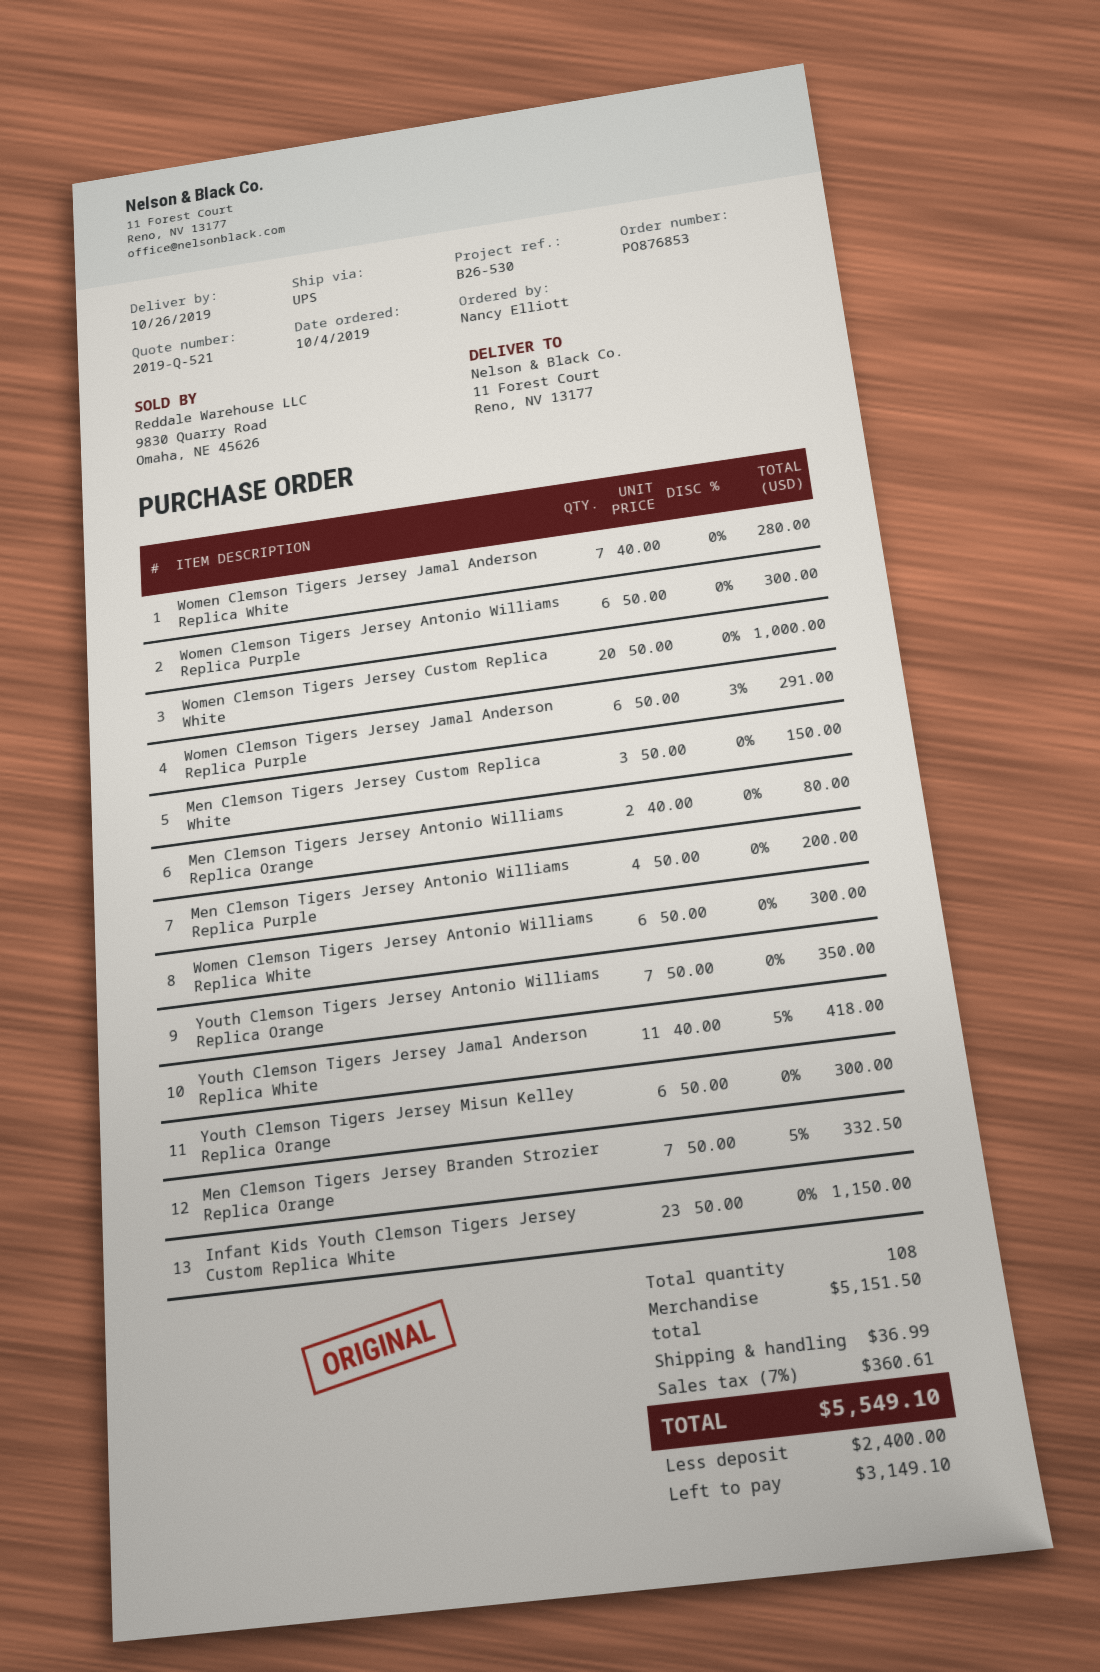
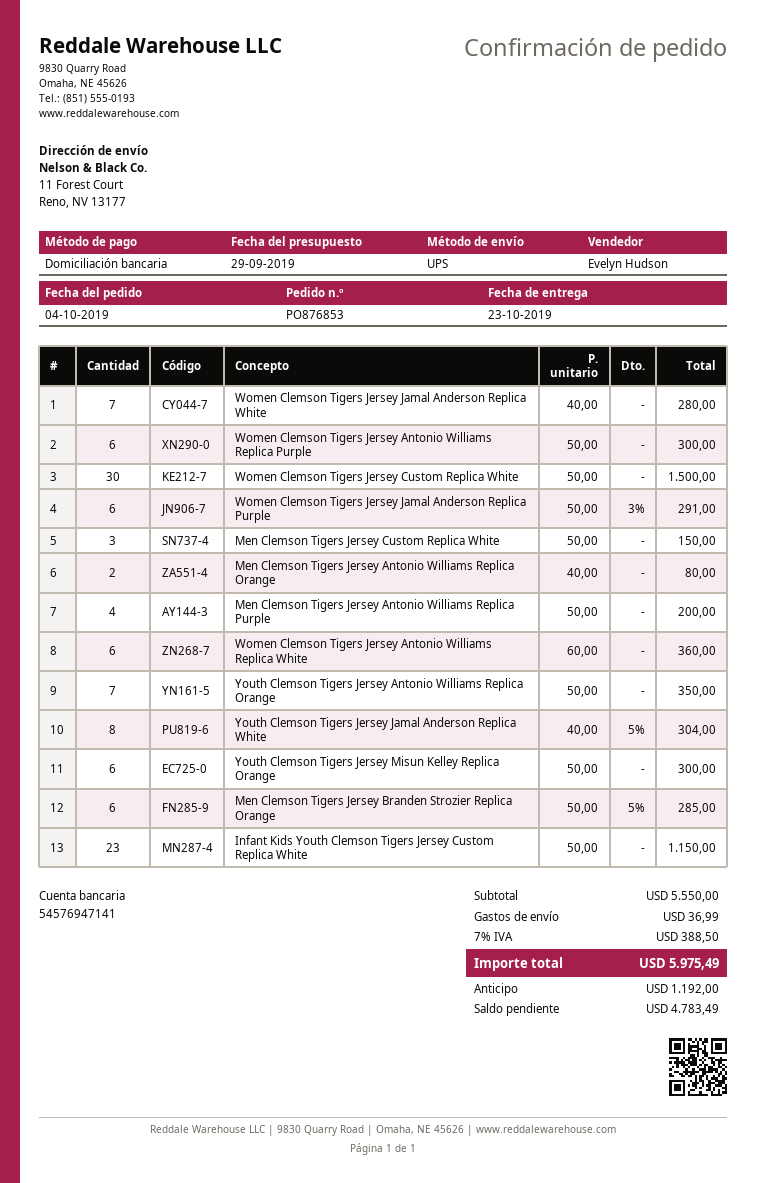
delivery date: 2019-10-26 -> 2019-10-23
Women Clemson Tigers Jersey Custom Replica White: 20 x 50.00 = 1000.00 -> 30 x 50.00 = 1500.00
Women Clemson Tigers Jersey Antonio Williams Replica White: 6 x 50.00 = 300.00 -> 6 x 60.00 = 360.00
Youth Clemson Tigers Jersey Jamal Anderson Replica White: 11 x 40.00 - 5% = 418.00 -> 8 x 40.00 - 5% = 304.00
Men Clemson Tigers Jersey Branden Strozier Replica Orange: 7 x 50.00 - 5% = 332.50 -> 6 x 50.00 - 5% = 285.00
subtotal: 5151.50 -> 5550.00
tax: 7% = 360.61 -> 7% = 388.50
total: 5549.10 -> 5975.49
deposit: 2400.00 -> 1192.00
balance: 3149.10 -> 4783.49

